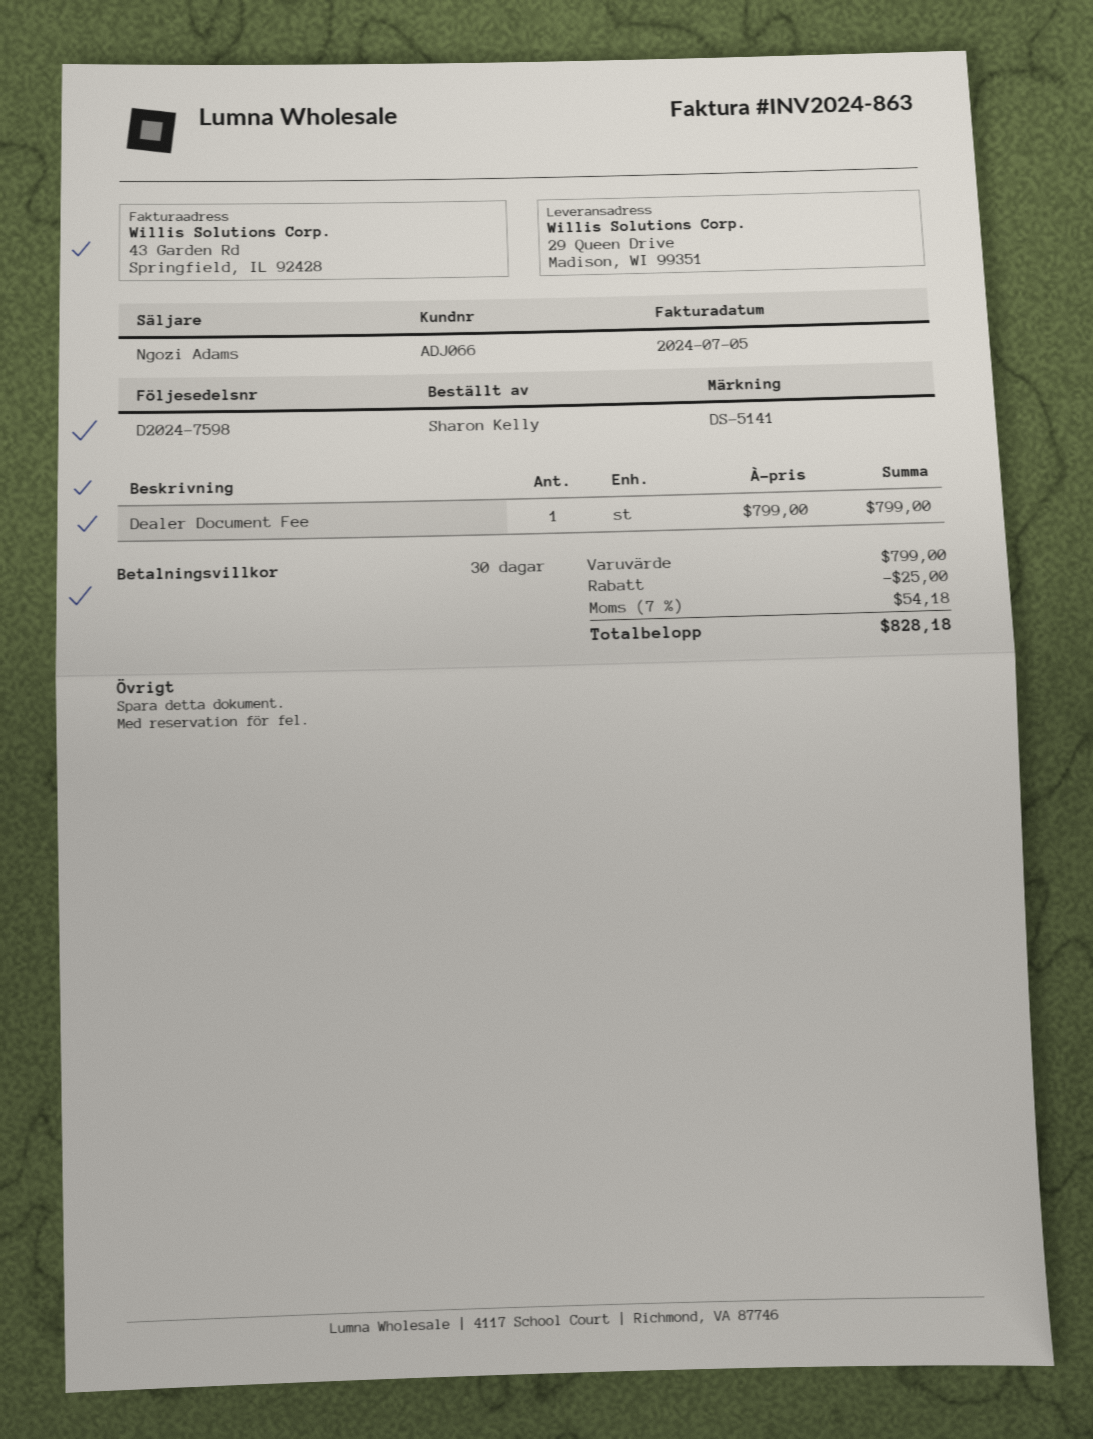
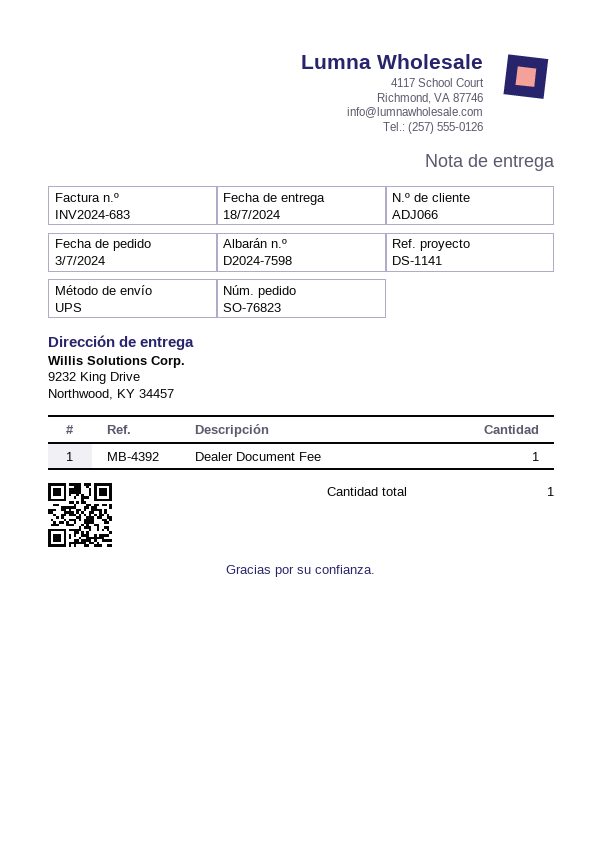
invoice number: INV2024-863 -> INV2024-683
reference: DS-5141 -> DS-1141
ship to: 29 Queen Drive, Madison, WI 99351 -> 9232 King Drive, Northwood, KY 34457

